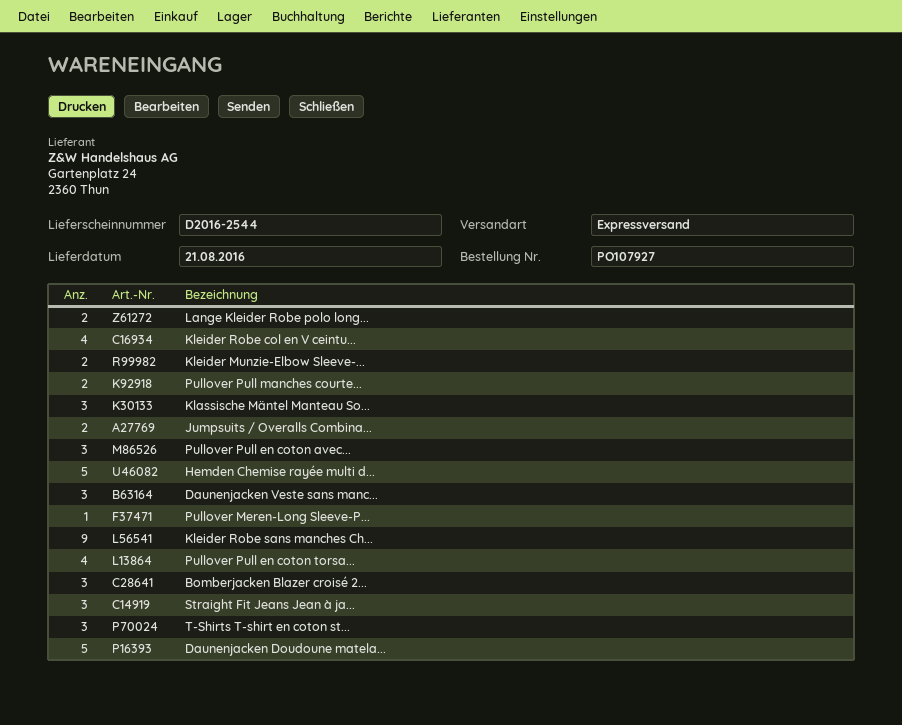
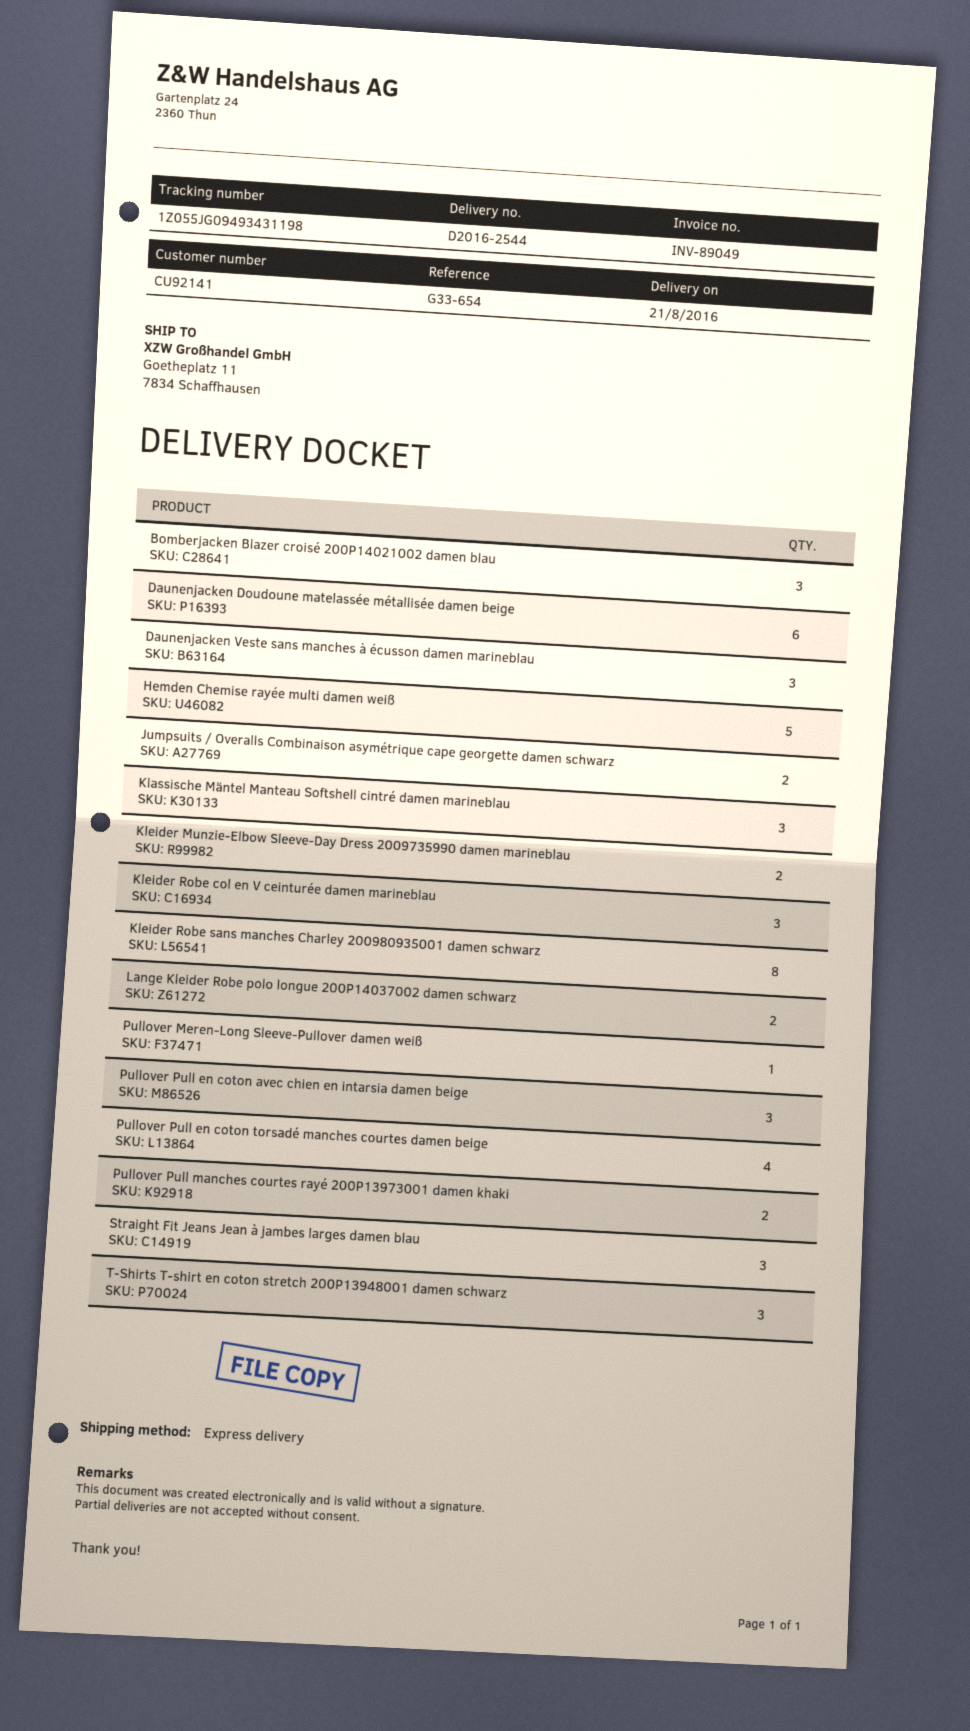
Kleider Robe col en V ceintu...: 4 -> 3
Kleider Robe sans manches Ch...: 9 -> 8
Daunenjacken Doudoune matela...: 5 -> 6

